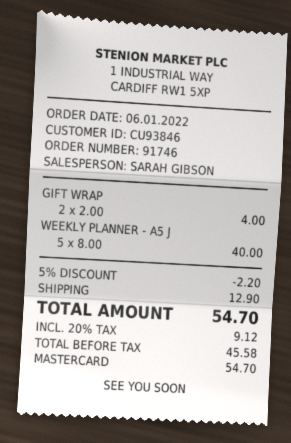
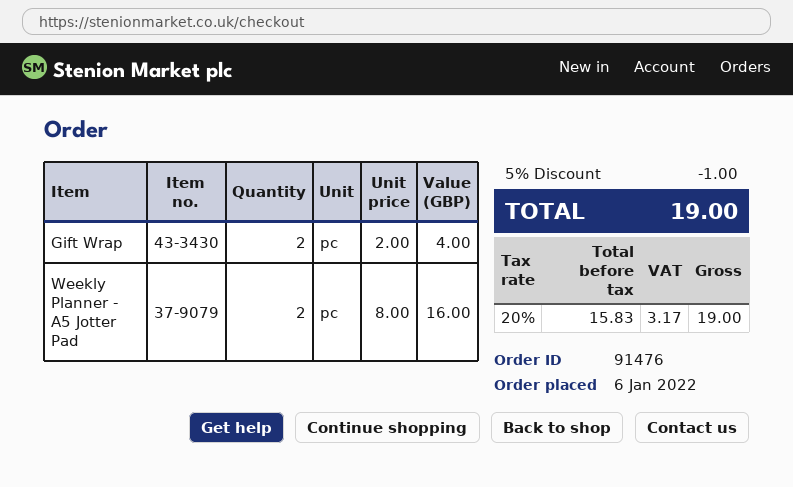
order number: 91746 -> 91476
WEEKLY PLANNER - A5 J: 5 x 8.00 = 40.00 -> 2 x 8.00 = 16.00
discount: 5% = 2.20 -> 5% = 1.00
shipping: 12.90 -> none
net: 45.58 -> 15.83
tax: 20% = 9.12 -> 20% = 3.17
total: 54.70 -> 19.00

